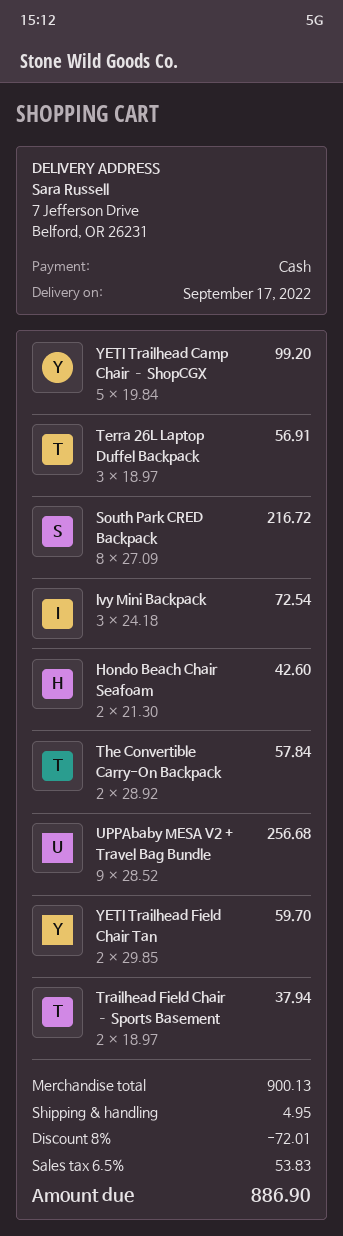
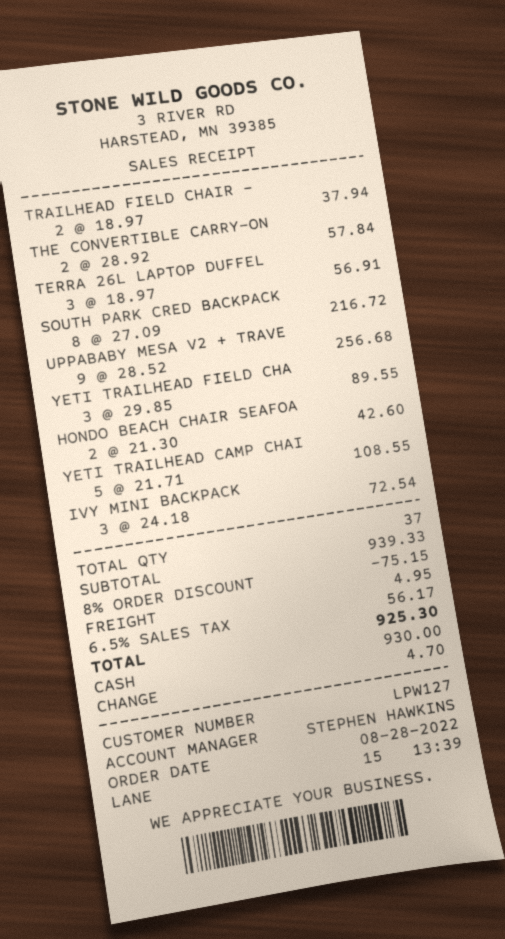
YETI Trailhead Camp Chair – ShopCGX: 5 x 19.84 = 99.20 -> 5 x 21.71 = 108.55
YETI Trailhead Field Chair Tan: 2 x 29.85 = 59.70 -> 3 x 29.85 = 89.55
subtotal: 900.13 -> 939.33
discount: 8% = 72.01 -> 8% = 75.15
tax: 6.5% = 53.83 -> 6.5% = 56.17
total: 886.90 -> 925.30

